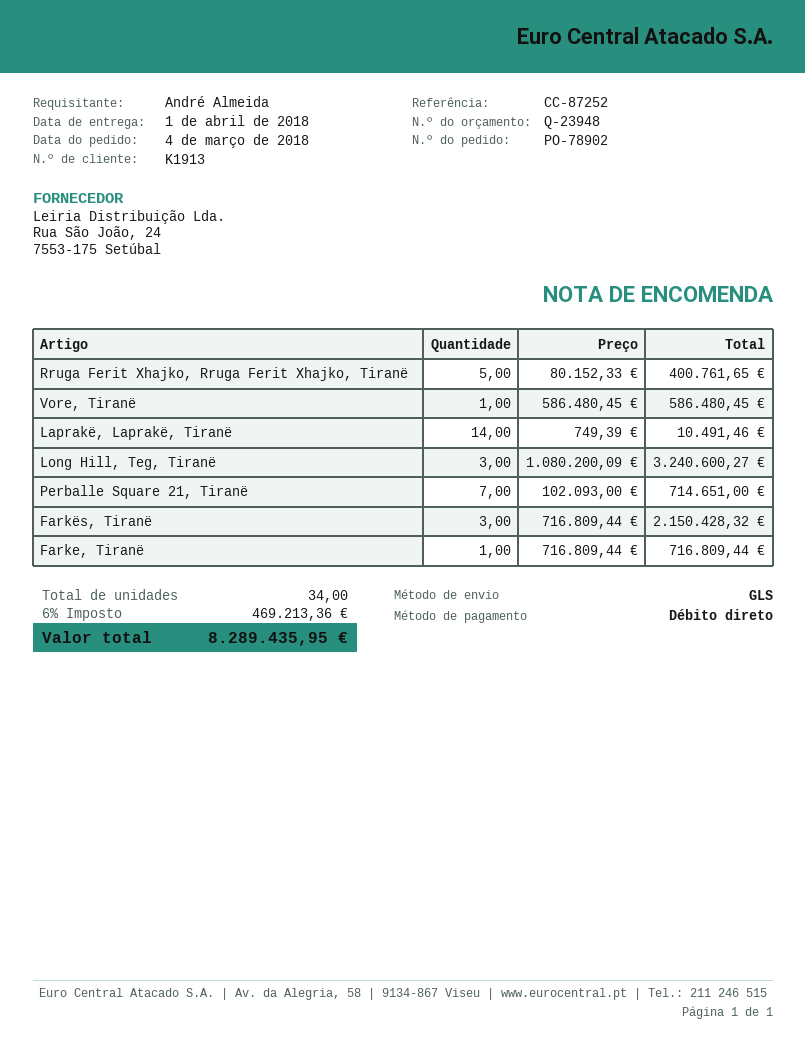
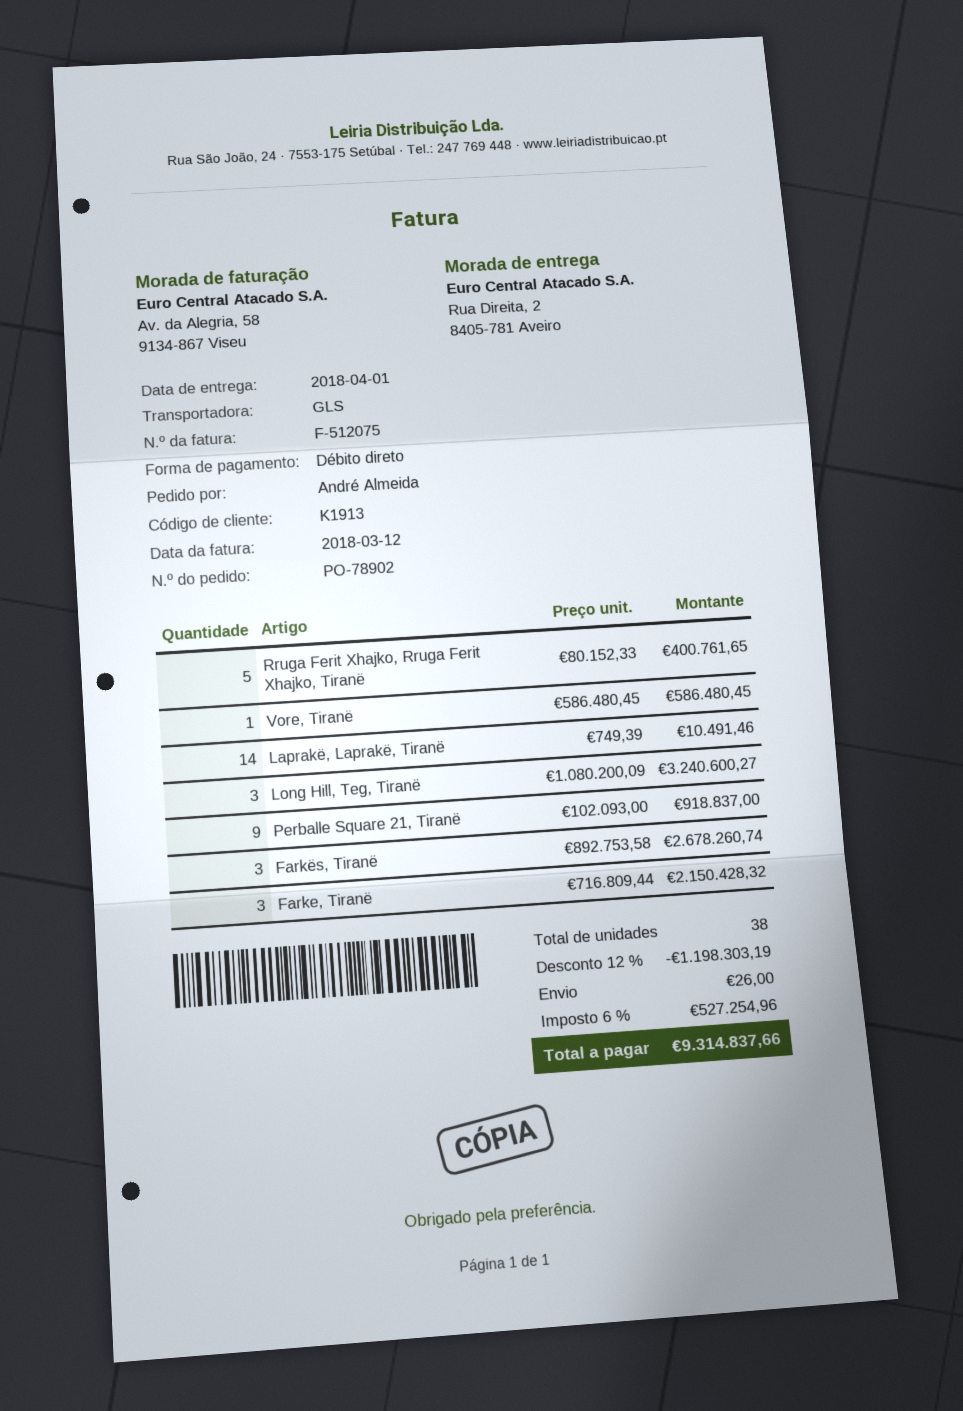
Perballe Square 21, Tiranë: 7 x 102093.00 = 714651.00 -> 9 x 102093.00 = 918837.00
Farkës, Tiranë: 3 x 716809.44 = 2150428.32 -> 3 x 892753.58 = 2678260.74
Farke, Tiranë: 1 x 716809.44 = 716809.44 -> 3 x 716809.44 = 2150428.32
total quantity: 34 -> 38
discount: none -> 12% = 1198303.19
shipping: none -> 26.00
tax: 6% = 469213.36 -> 6% = 527254.96
total: 8289435.95 -> 9314837.66

